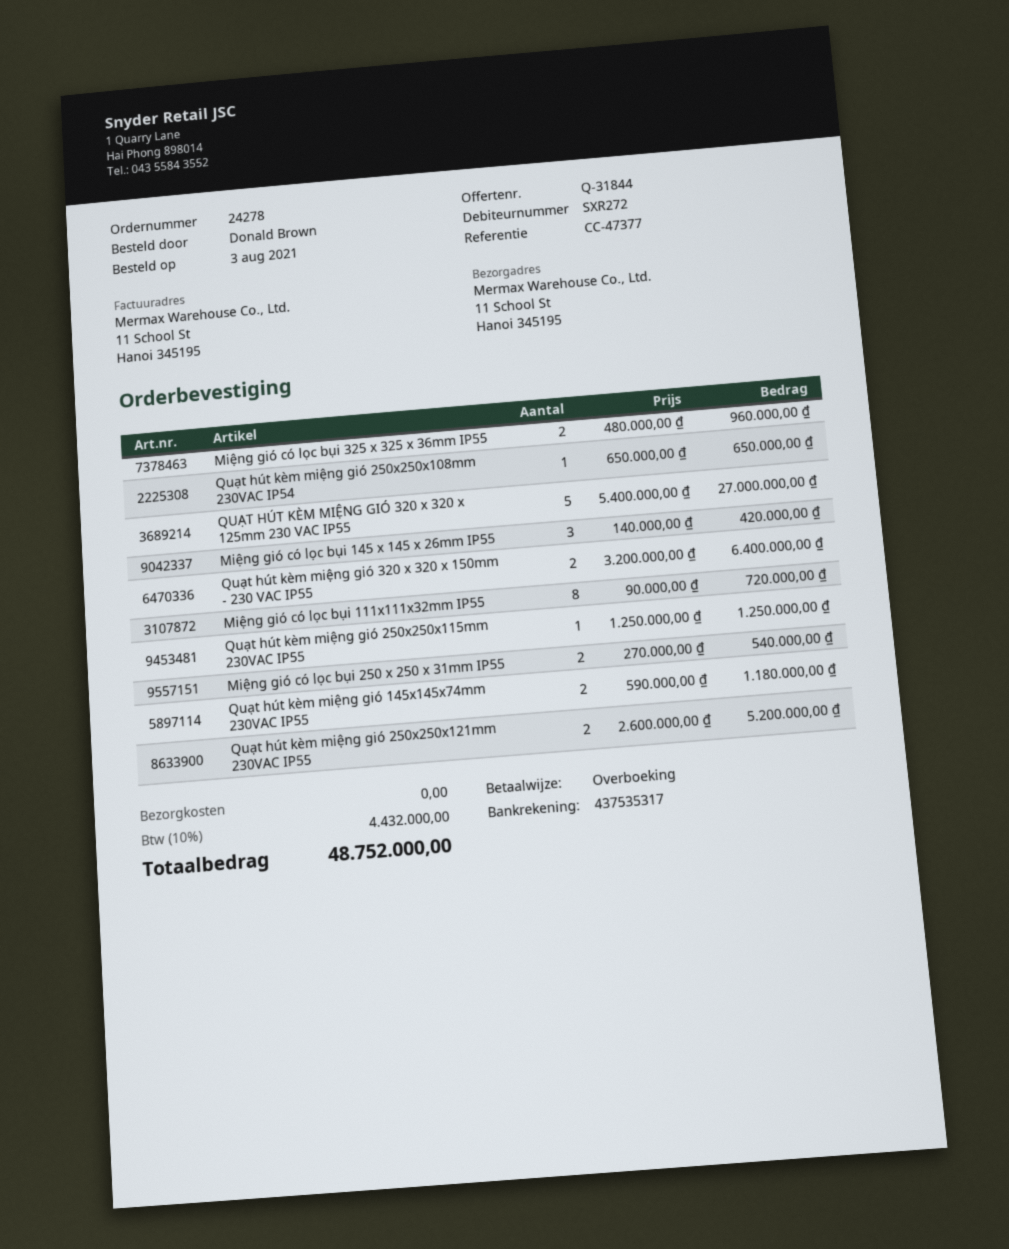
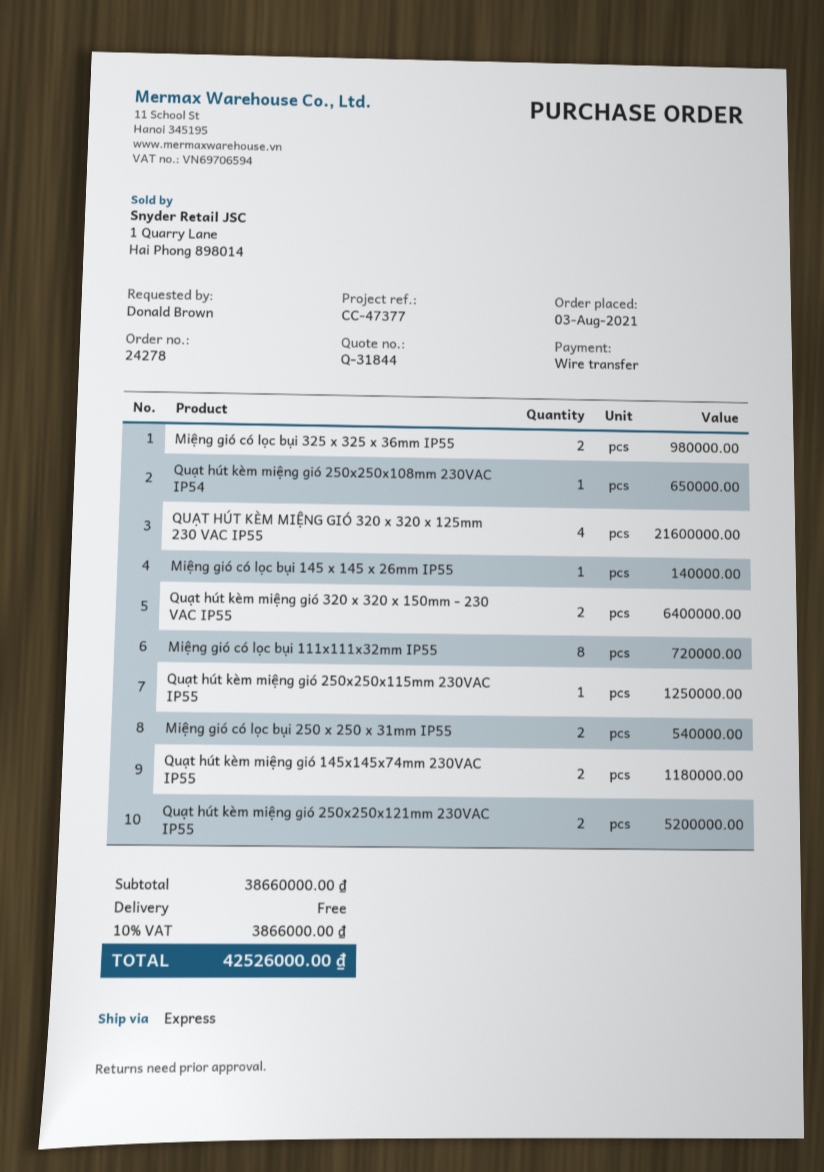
Miệng gió có lọc bụi 325 x 325 x 36mm IP55: 2 for 960000.00 -> 2 for 980000.00
QUẠT HÚT KÈM MIỆNG GIÓ 320 x 320 x 125mm 230 VAC IP55: 5 for 27000000.00 -> 4 for 21600000.00
Miệng gió có lọc bụi 145 x 145 x 26mm IP55: 3 for 420000.00 -> 1 for 140000.00
tax: 10% = 4432000.00 -> 10% = 3866000.00
total: 48752000.00 -> 42526000.00

